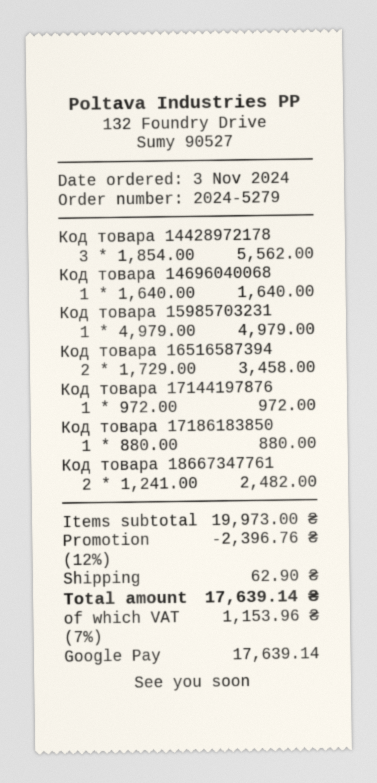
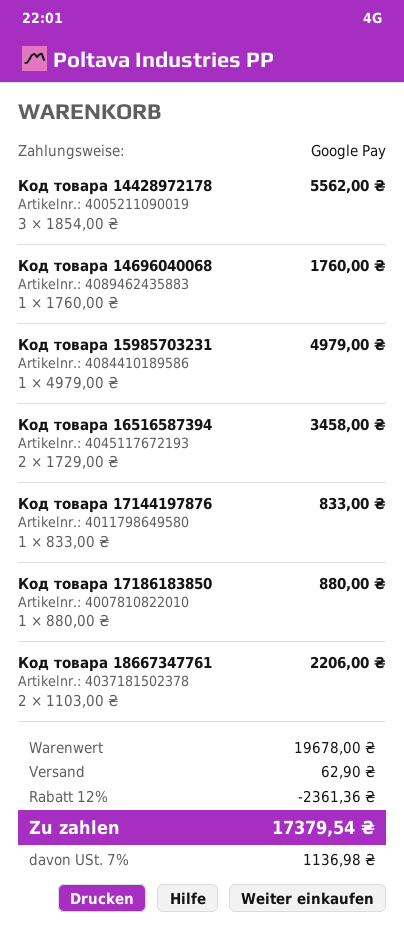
Код товара 14696040068: 1 x 1640.00 = 1640.00 -> 1 x 1760.00 = 1760.00
Код товара 17144197876: 1 x 972.00 = 972.00 -> 1 x 833.00 = 833.00
Код товара 18667347761: 2 x 1241.00 = 2482.00 -> 2 x 1103.00 = 2206.00
subtotal: 19973.00 -> 19678.00
discount: 12% = 2396.76 -> 12% = 2361.36
tax: 7% = 1153.96 -> 7% = 1136.98
total: 17639.14 -> 17379.54

